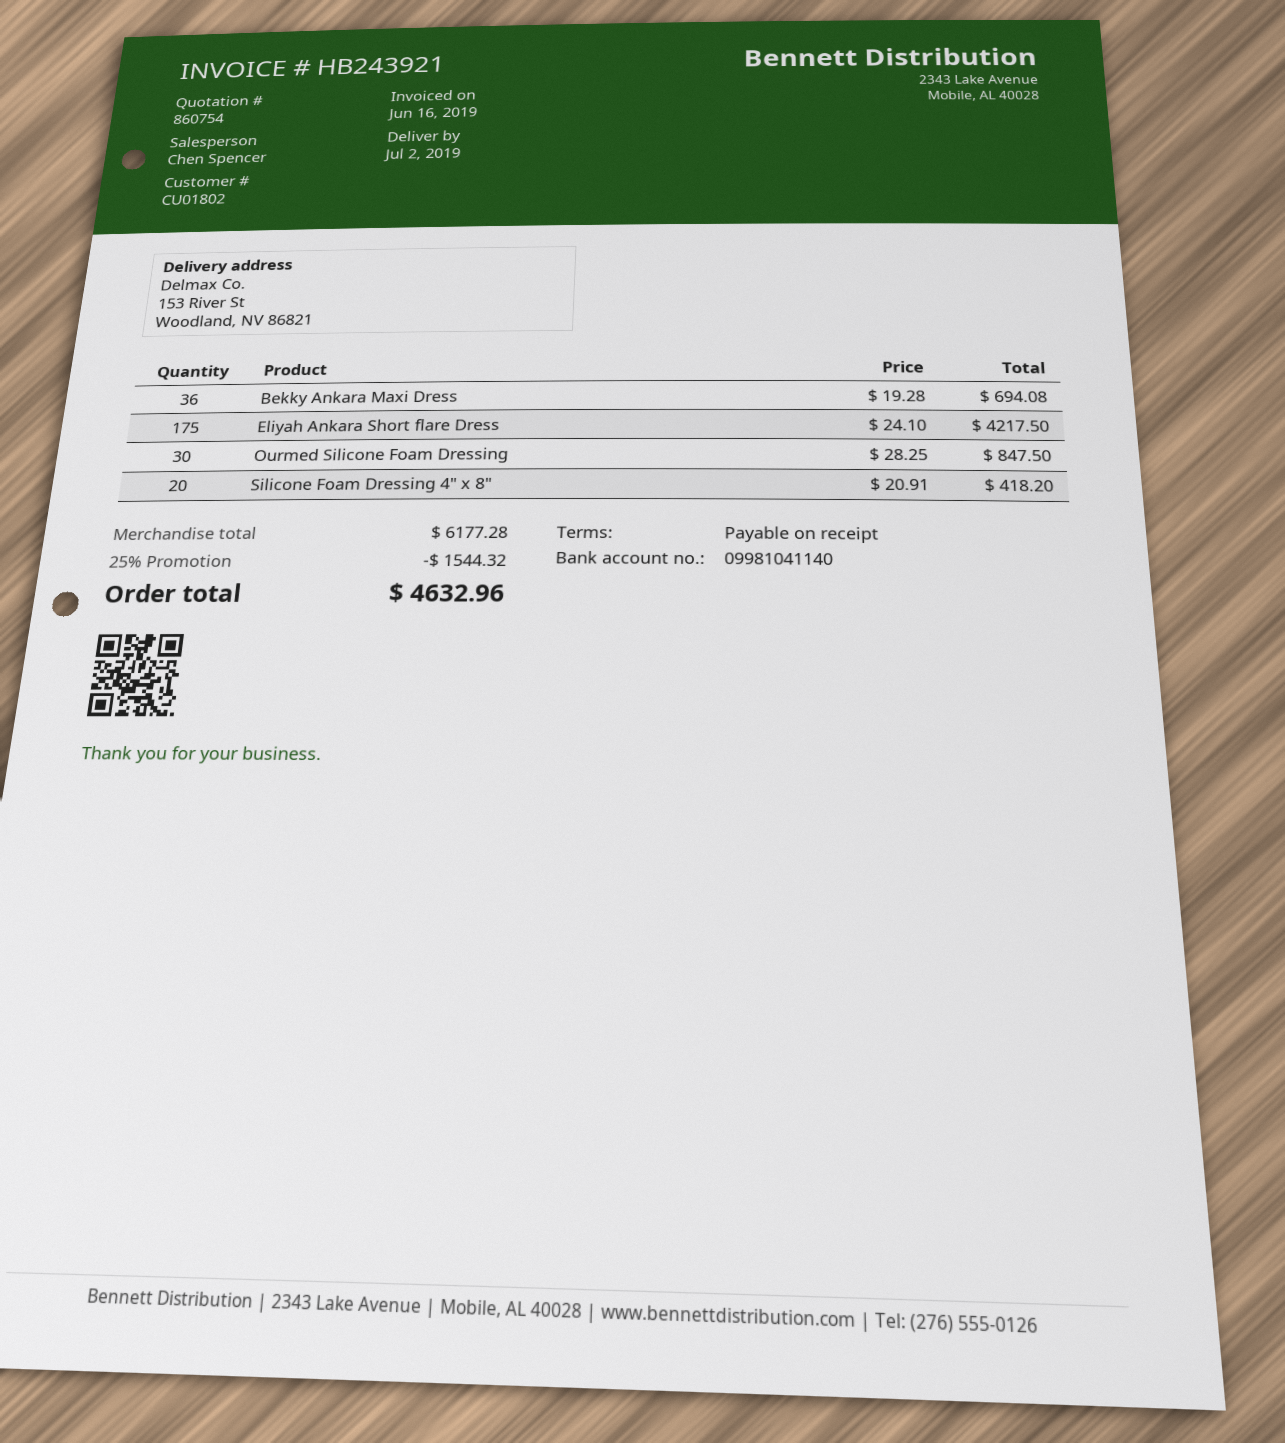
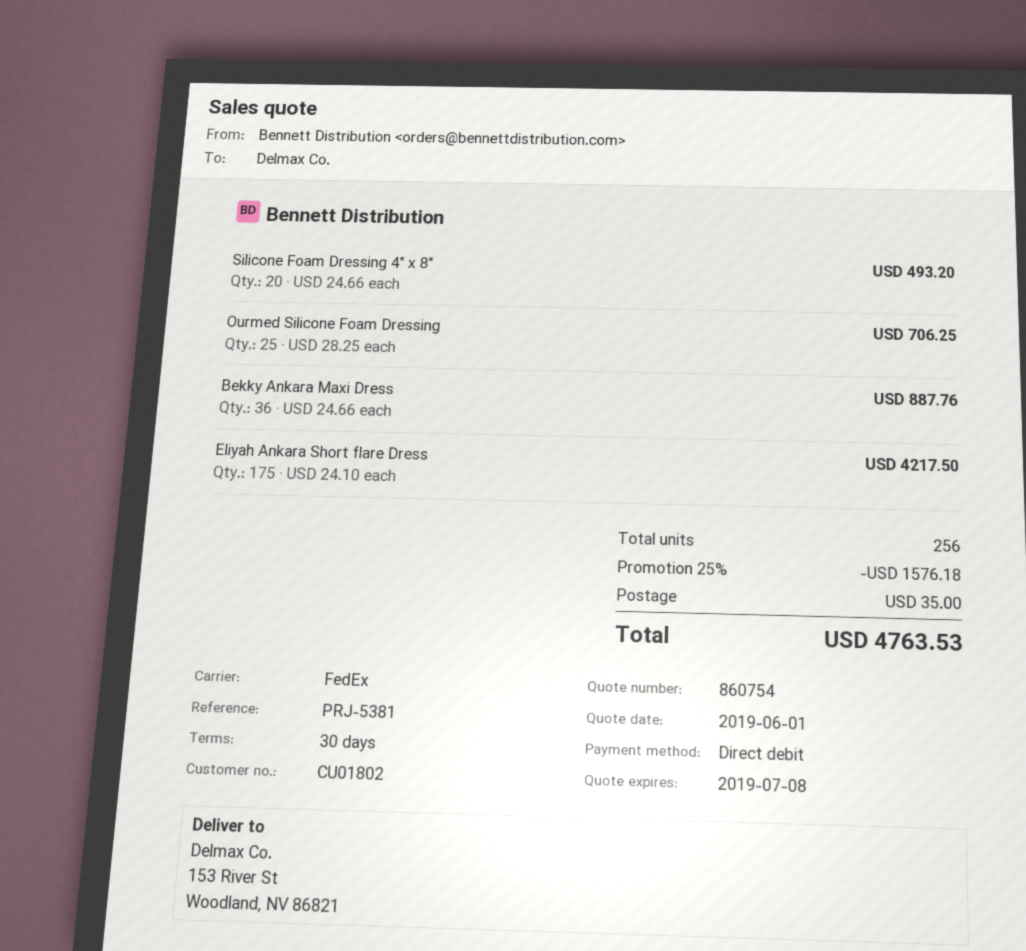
payment terms: on receipt -> 30 days
Bekky Ankara Maxi Dress: 36 x 19.28 = 694.08 -> 36 x 24.66 = 887.76
Ourmed Silicone Foam Dressing: 30 x 28.25 = 847.50 -> 25 x 28.25 = 706.25
Silicone Foam Dressing 4" x 8": 20 x 20.91 = 418.20 -> 20 x 24.66 = 493.20
discount: 25% = 1544.32 -> 25% = 1576.18
shipping: none -> 35.00
total: 4632.96 -> 4763.53

